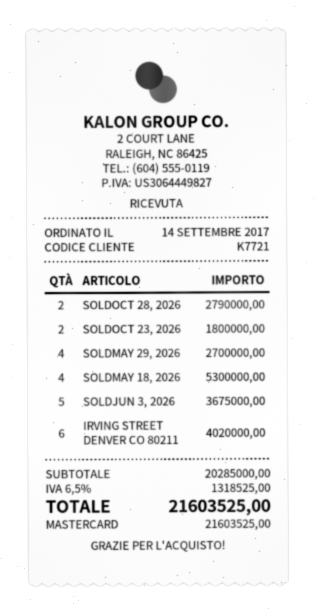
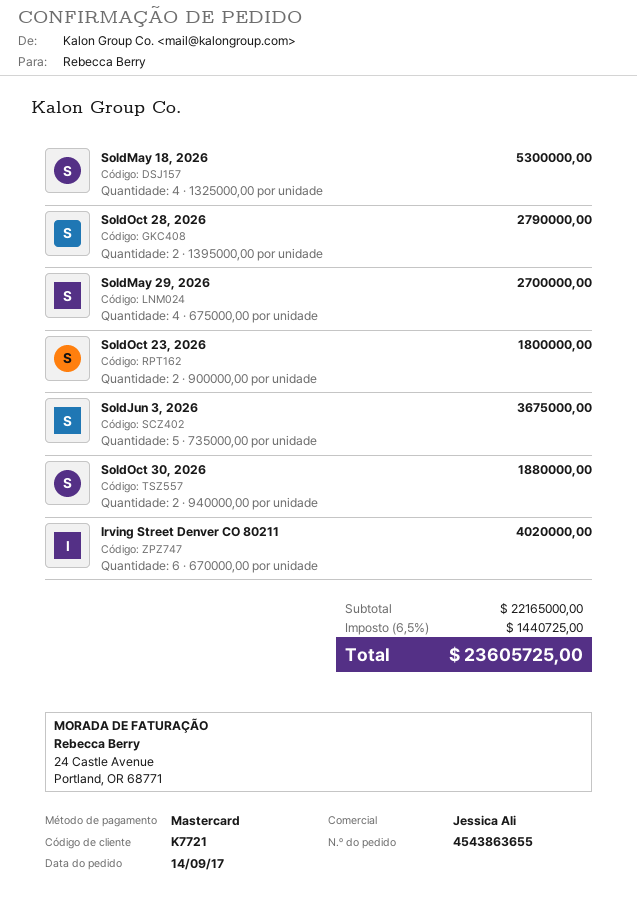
SoldOct 30, 2026: none -> 2 for 1880000.00
subtotal: 20285000.00 -> 22165000.00
tax: 6.5% = 1318525.00 -> 6.5% = 1440725.00
total: 21603525.00 -> 23605725.00

